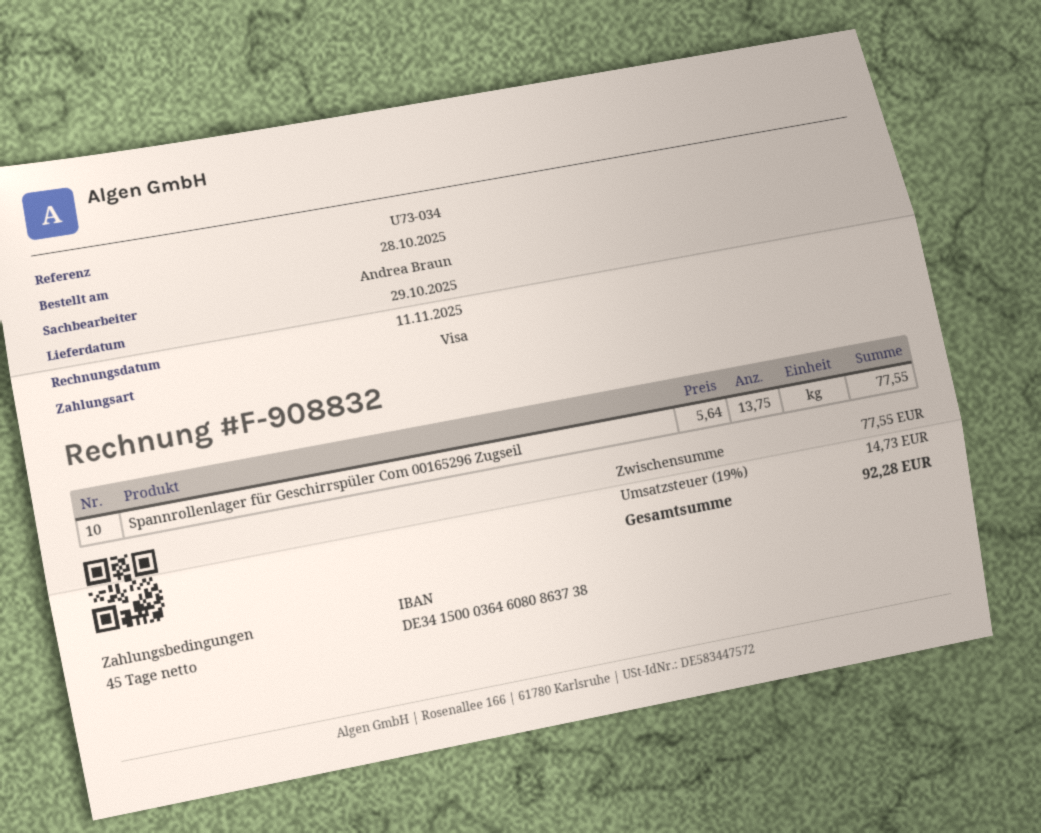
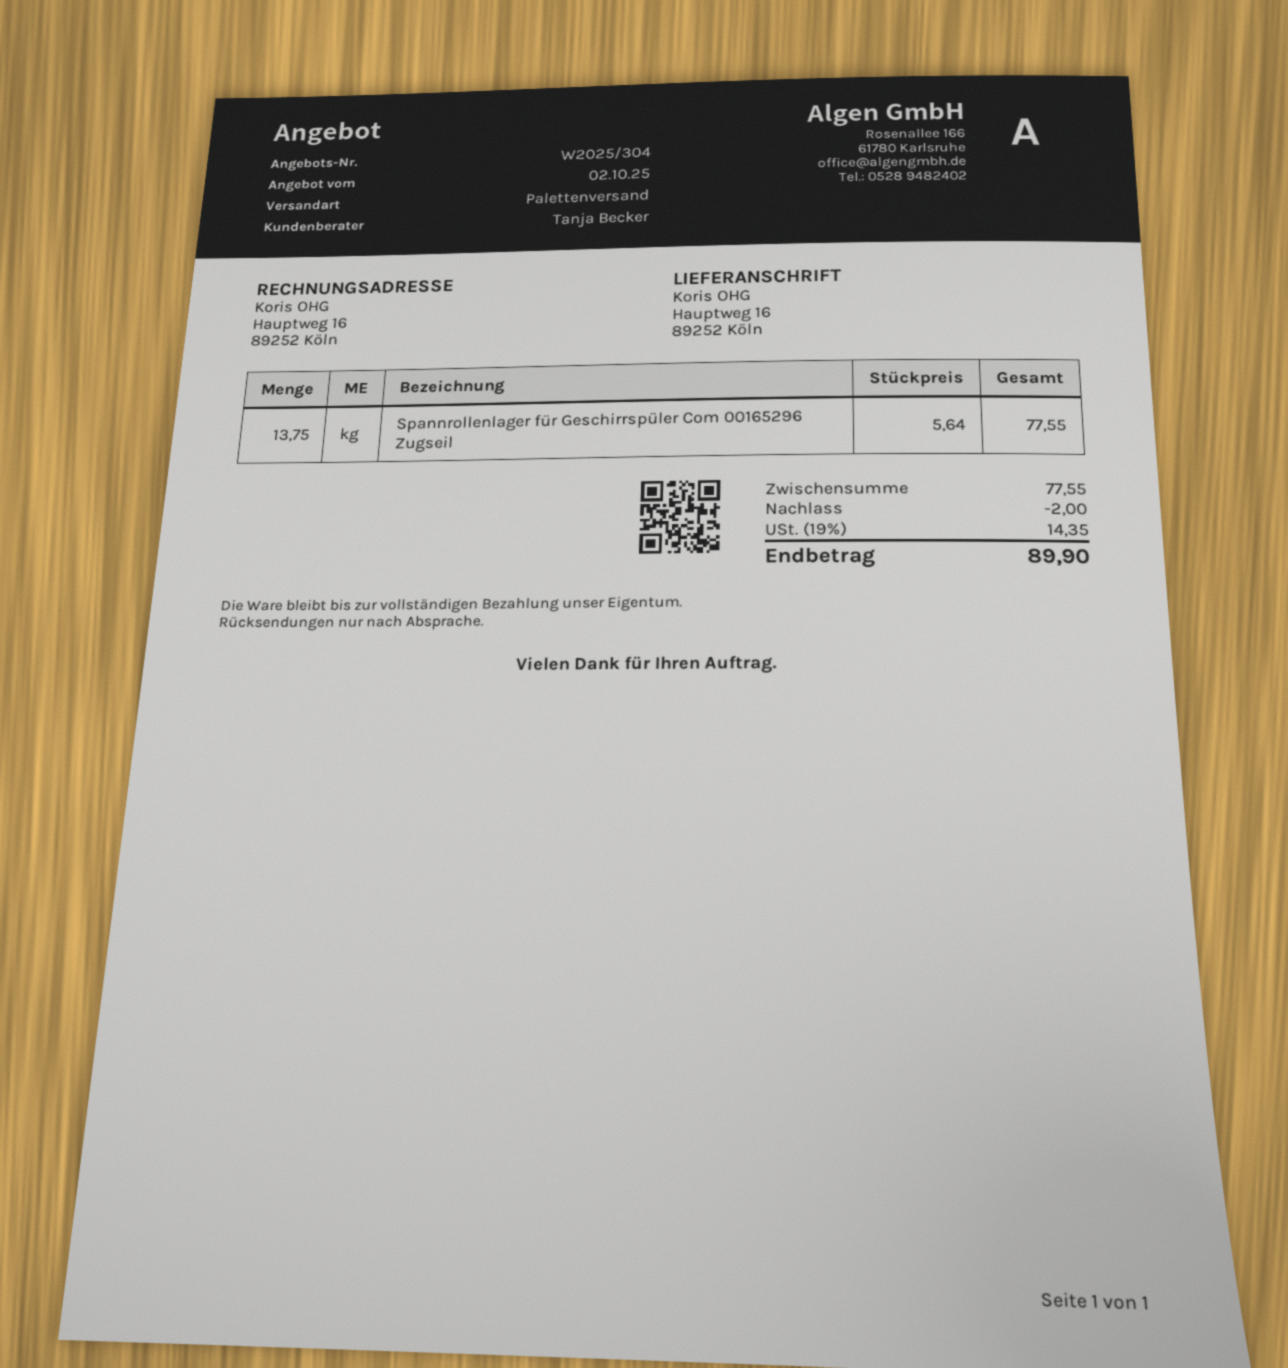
sales rep: Andrea Braun -> Tanja Becker
discount: none -> 2.00
tax: 19% = 14.73 -> 19% = 14.35
total: 92.28 -> 89.90

